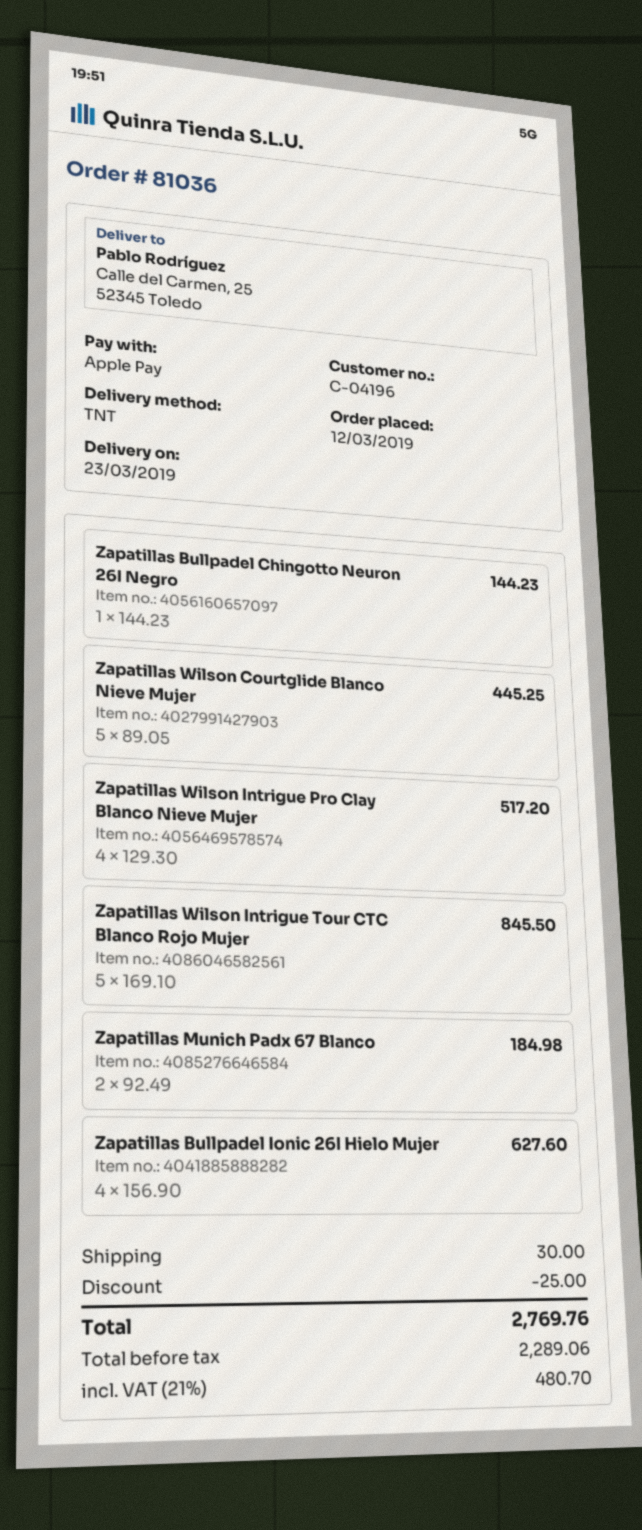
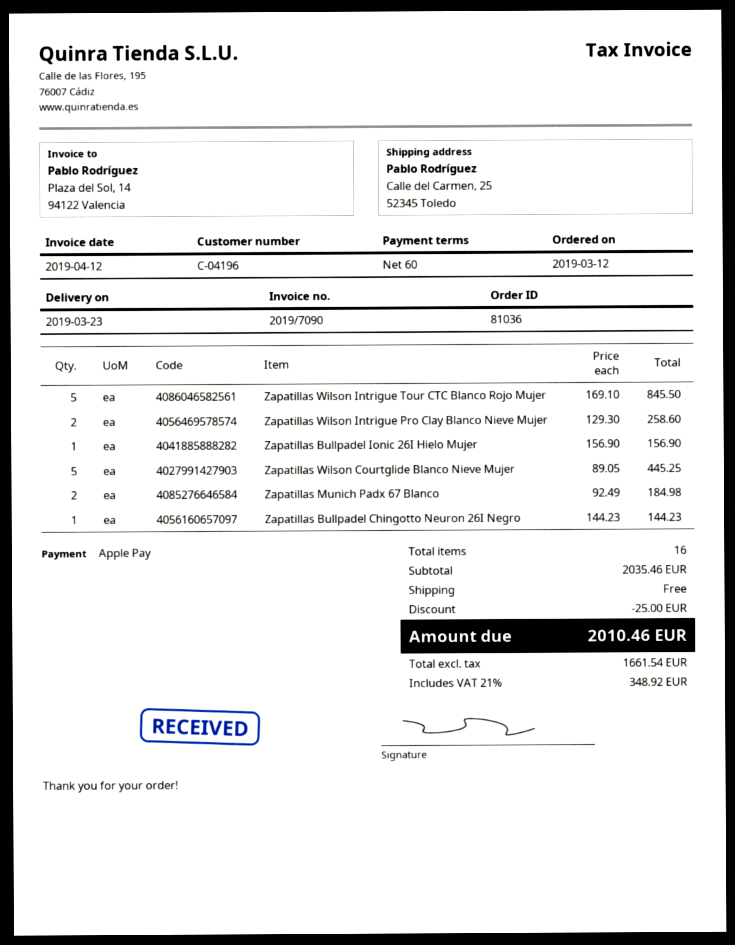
Zapatillas Wilson Intrigue Pro Clay Blanco Nieve Mujer: 4 x 129.30 = 517.20 -> 2 x 129.30 = 258.60
Zapatillas Bullpadel Ionic 26I Hielo Mujer: 4 x 156.90 = 627.60 -> 1 x 156.90 = 156.90
shipping: 30.00 -> 0.00
net: 2289.06 -> 1661.54
tax: 21% = 480.70 -> 21% = 348.92
total: 2769.76 -> 2010.46

